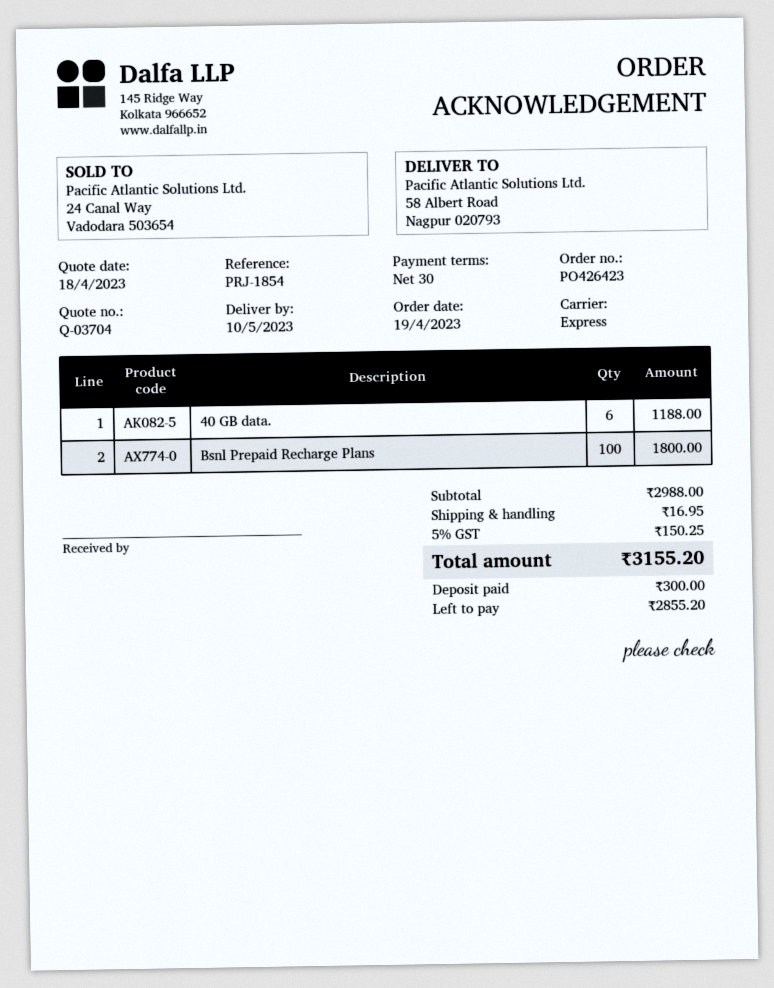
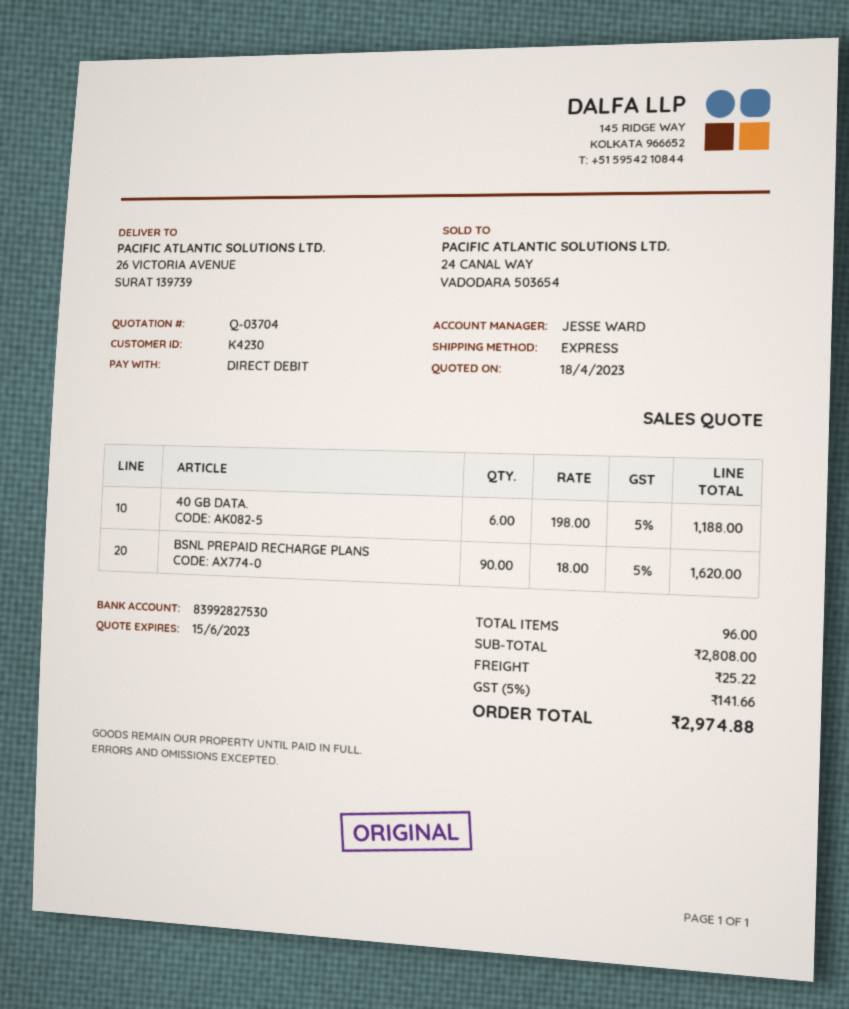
ship to: 58 Albert Road, Nagpur 020793 -> 26 VICTORIA AVENUE, SURAT 139739
Bsnl Prepaid Recharge Plans: 100 for 1800.00 -> 90 for 1620.00
subtotal: 2988.00 -> 2808.00
shipping: 16.95 -> 25.22
tax: 5% = 150.25 -> 5% = 141.66
total: 3155.20 -> 2974.88

